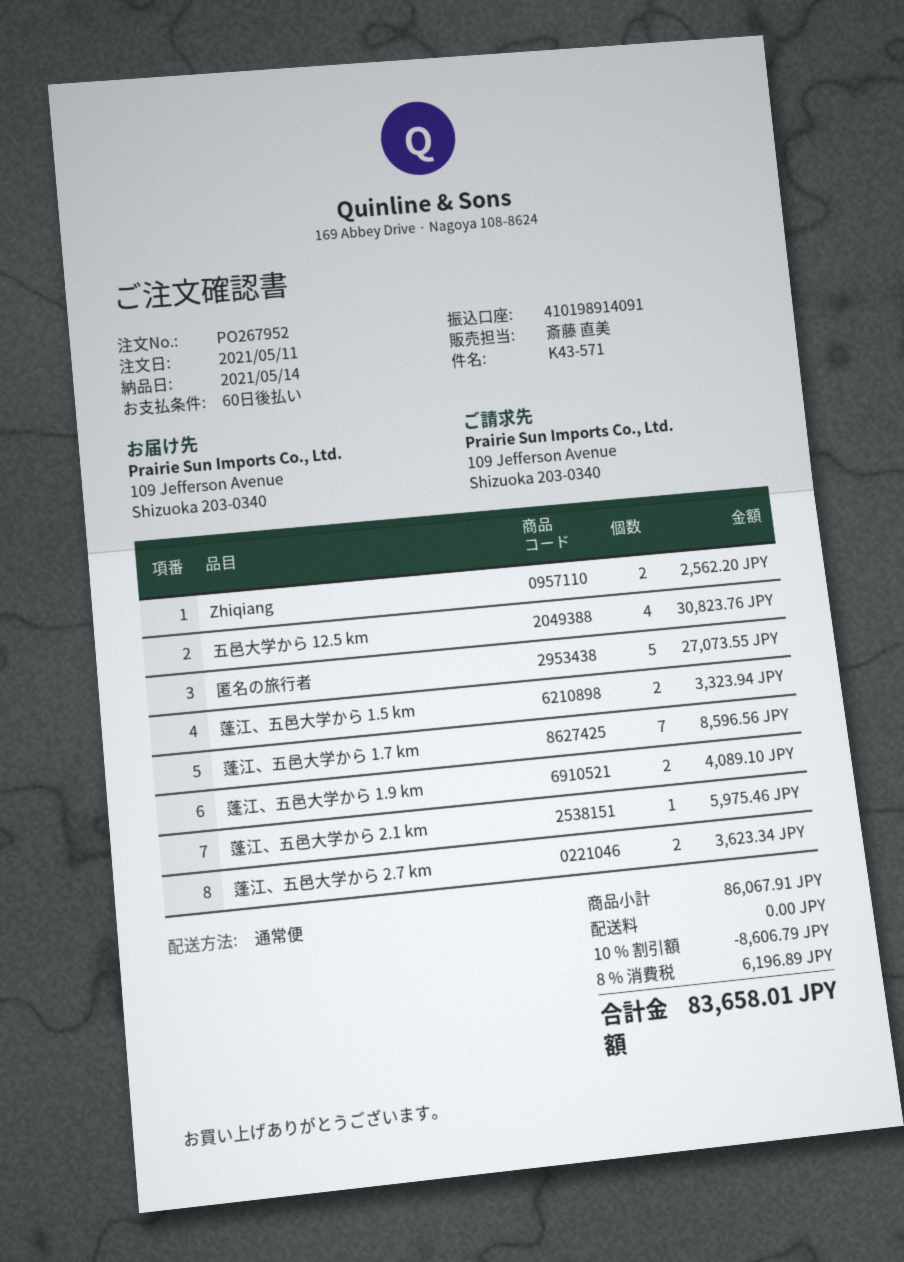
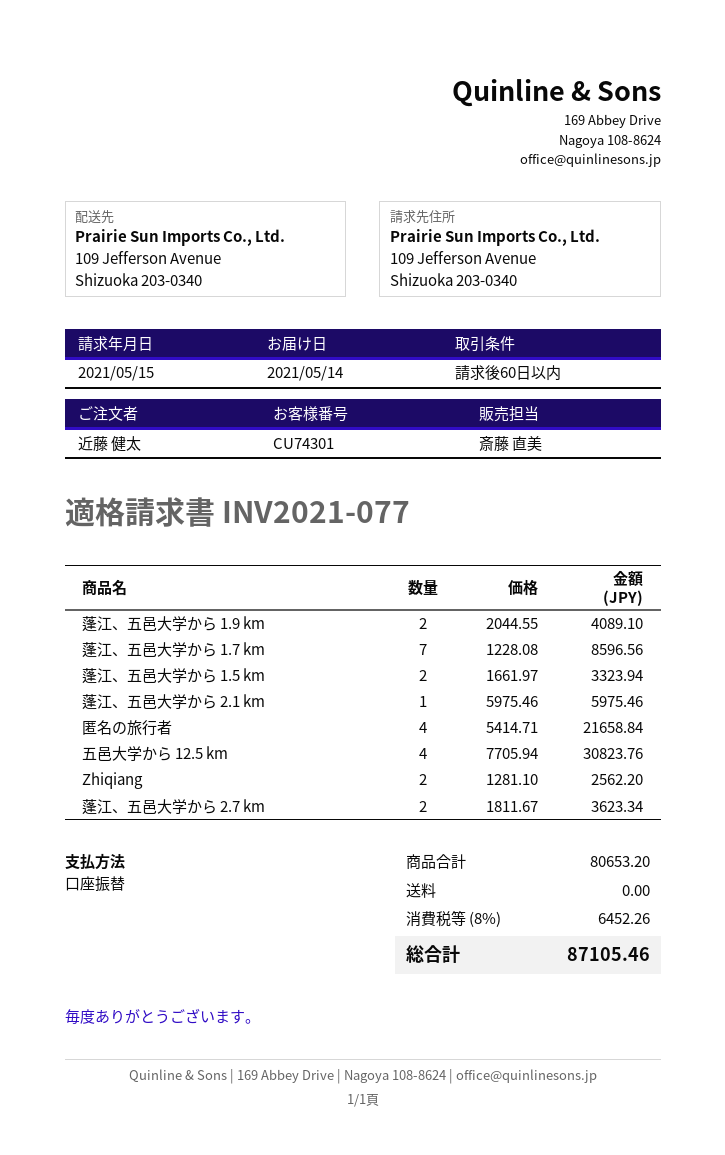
匿名の旅行者: 5 for 27073.55 -> 4 for 21658.84
subtotal: 86067.91 -> 80653.20
discount: 10% = 8606.79 -> none
tax: 8% = 6196.89 -> 8% = 6452.26
total: 83658.01 -> 87105.46

